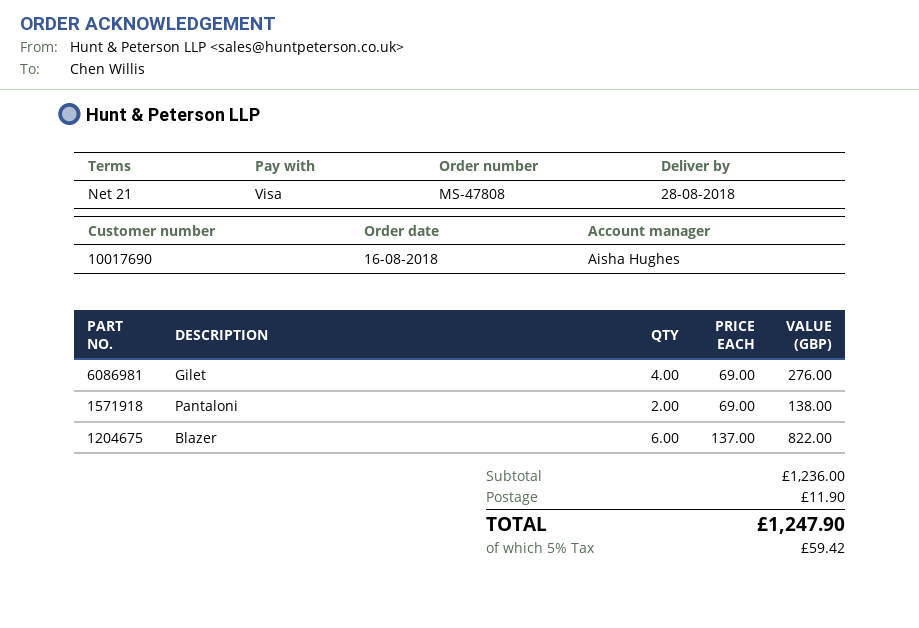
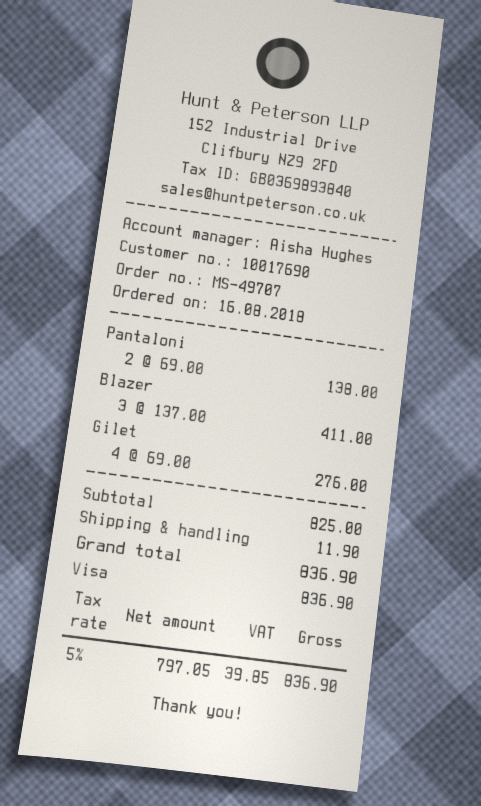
order number: MS-47808 -> MS-49707
Blazer: 6 x 137.00 = 822.00 -> 3 x 137.00 = 411.00
subtotal: 1236.00 -> 825.00
tax: 5% = 59.42 -> 5% = 39.85
total: 1247.90 -> 836.90

